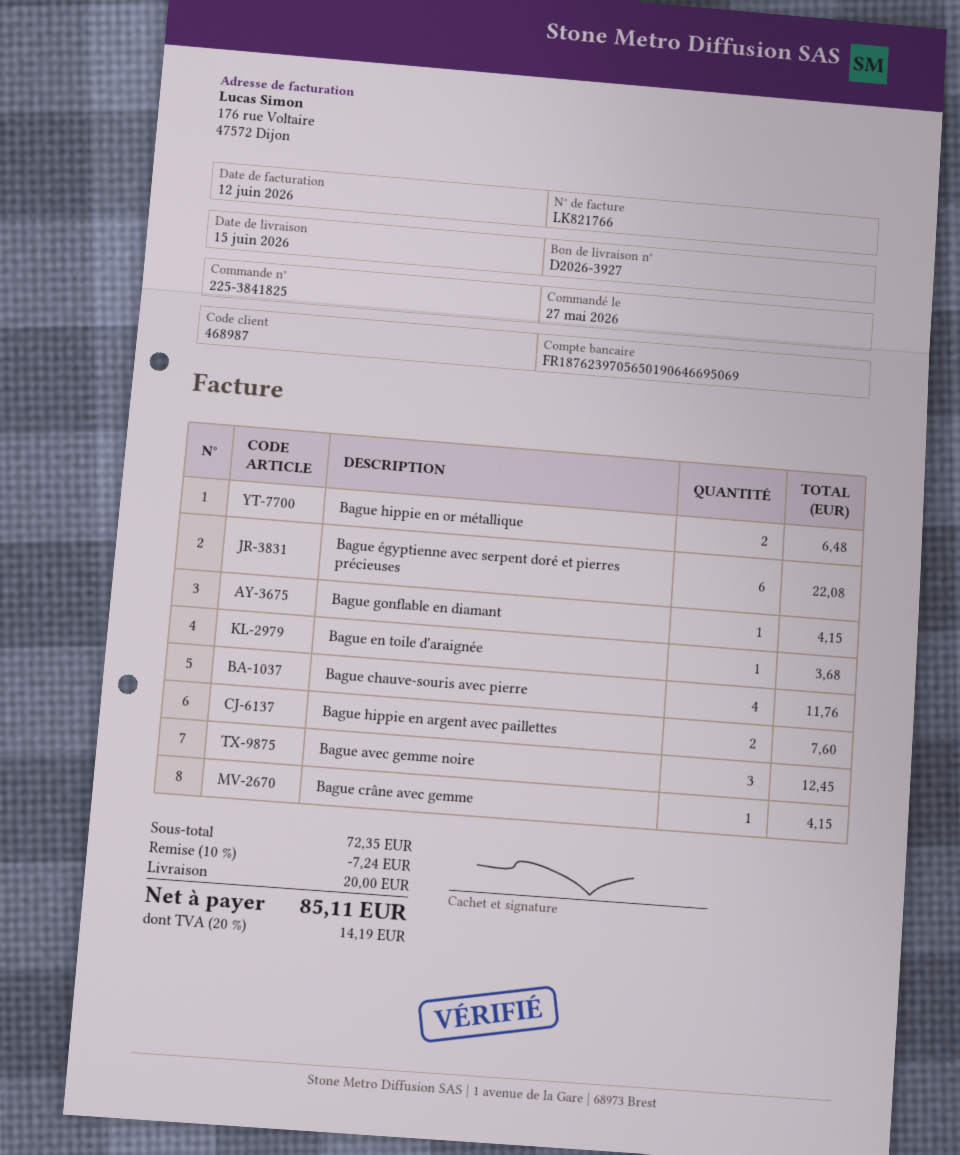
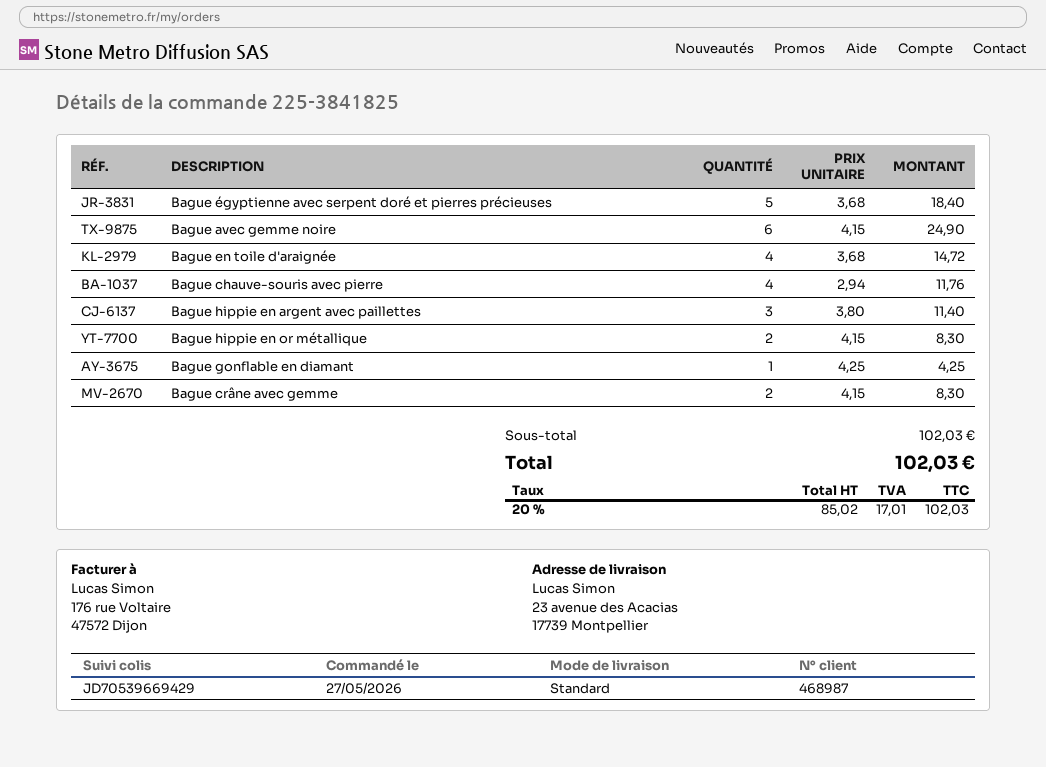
Bague hippie en or métallique: 2 for 6.48 -> 2 for 8.30
Bague égyptienne avec serpent doré et pierres précieuses: 6 for 22.08 -> 5 for 18.40
Bague gonflable en diamant: 1 for 4.15 -> 1 for 4.25
Bague en toile d'araignée: 1 for 3.68 -> 4 for 14.72
Bague hippie en argent avec paillettes: 2 for 7.60 -> 3 for 11.40
Bague avec gemme noire: 3 for 12.45 -> 6 for 24.90
Bague crâne avec gemme: 1 for 4.15 -> 2 for 8.30
subtotal: 72.35 -> 102.03
discount: 10% = 7.24 -> none
shipping: 20.00 -> none
tax: 20% = 14.19 -> 20% = 17.01
total: 85.11 -> 102.03

